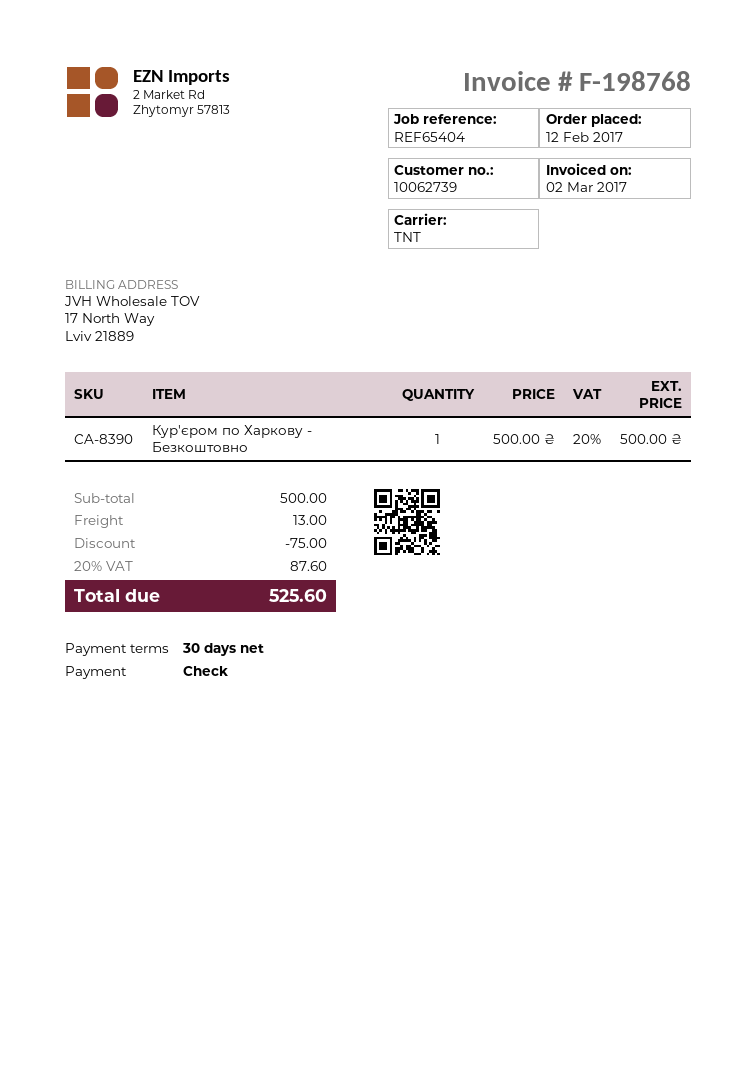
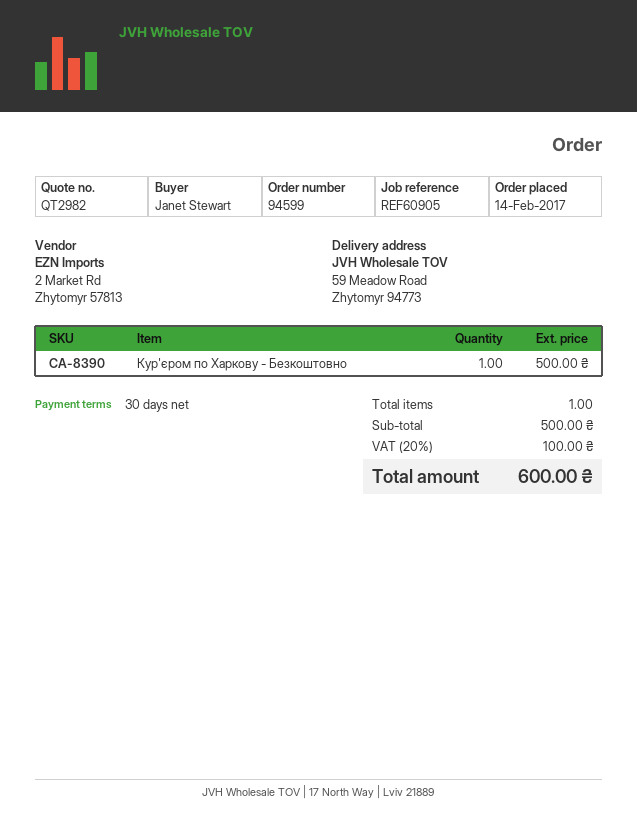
order date: 2017-02-12 -> 2017-02-14
reference: REF65404 -> REF60905
discount: 75.00 -> none
shipping: 13.00 -> none
tax: 20% = 87.60 -> 20% = 100.00
total: 525.60 -> 600.00

